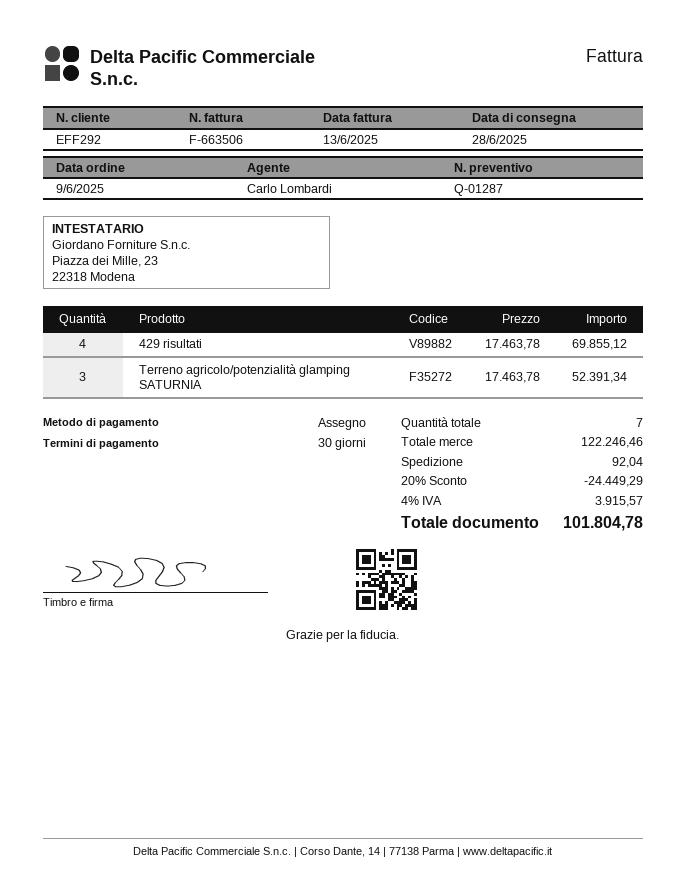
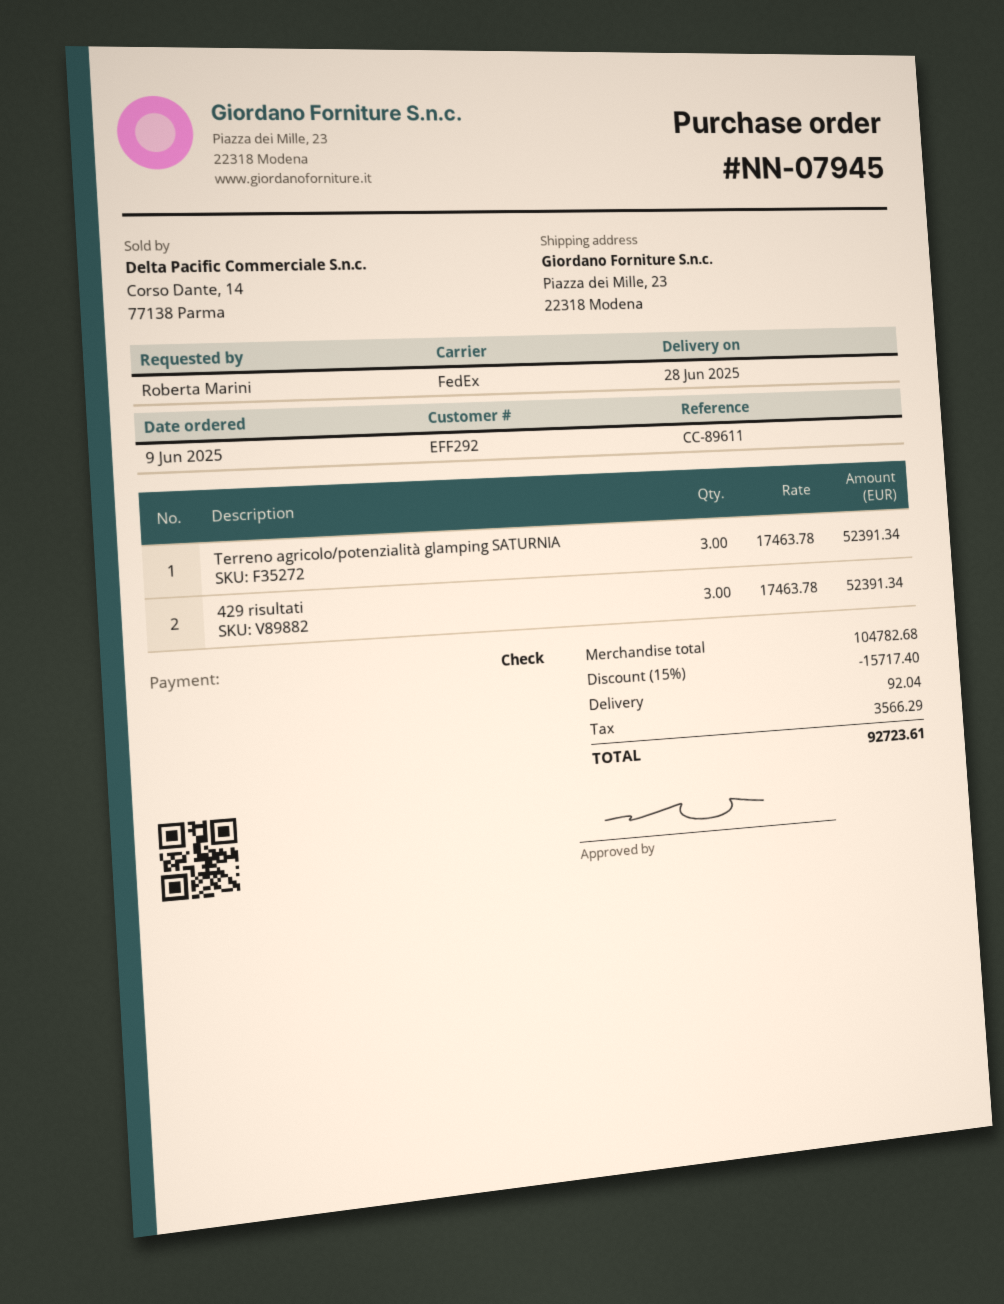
429 risultati: 4 x 17463.78 = 69855.12 -> 3 x 17463.78 = 52391.34
subtotal: 122246.46 -> 104782.68
discount: 20% = 24449.29 -> 15% = 15717.40
tax: 3915.57 -> 3566.29
total: 101804.78 -> 92723.61

